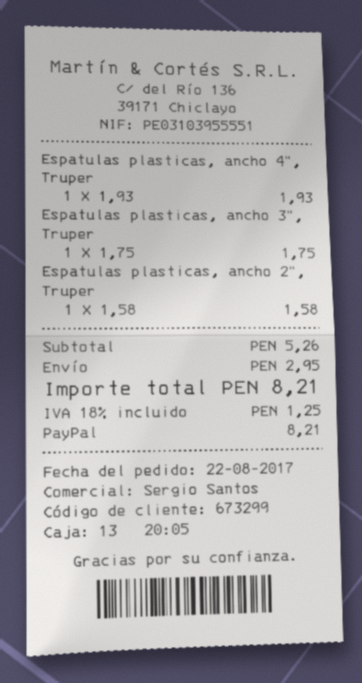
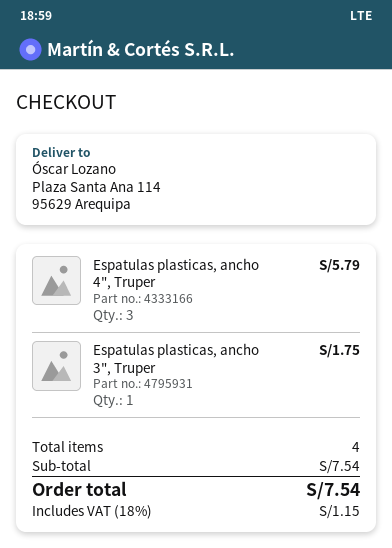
Espatulas plasticas, ancho 4", Truper: 1 for 1.93 -> 3 for 5.79
Espatulas plasticas, ancho 2", Truper: 1 for 1.58 -> none
subtotal: 5.26 -> 7.54
shipping: 2.95 -> none
tax: 18% = 1.25 -> 18% = 1.15
total: 8.21 -> 7.54

